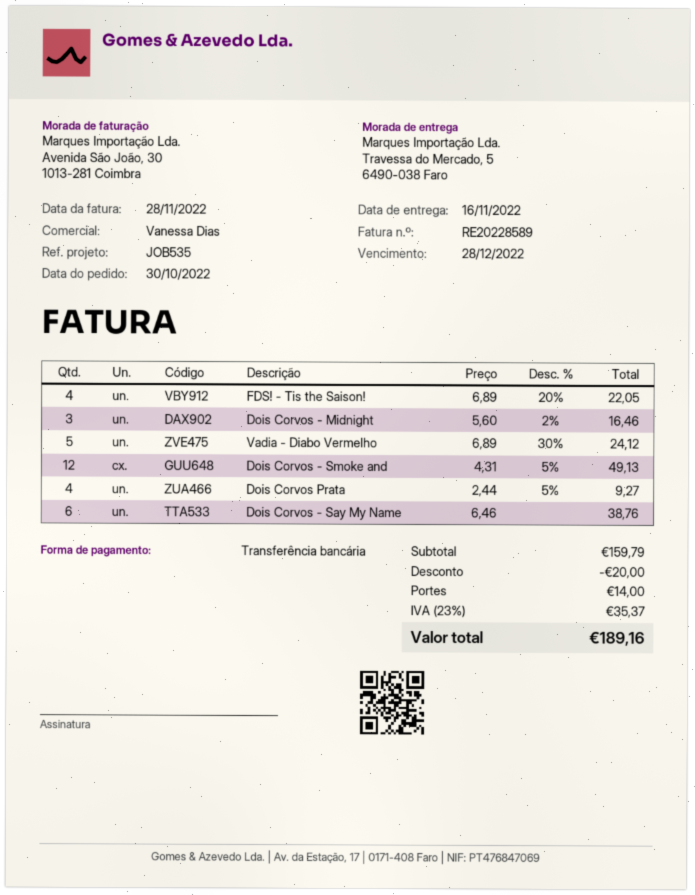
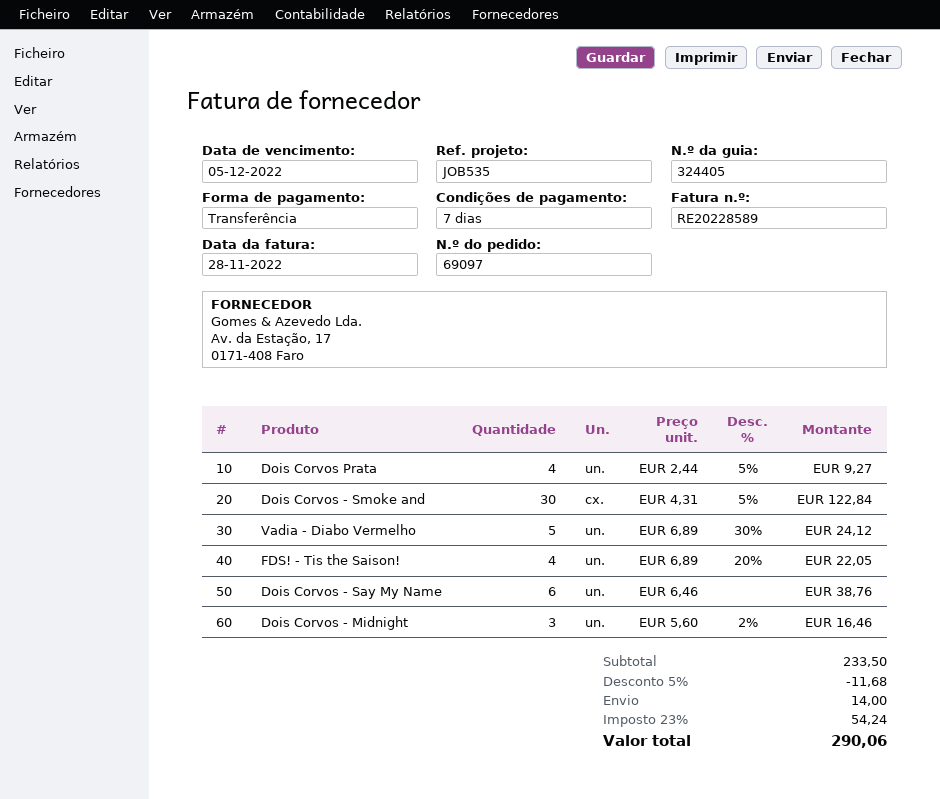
due date: 2022-12-28 -> 2022-12-05
Dois Corvos - Smoke and: 12 x 4.31 - 5% = 49.13 -> 30 x 4.31 - 5% = 122.84
subtotal: 159.79 -> 233.50
discount: 20.00 -> 11.68
tax: 23% = 35.37 -> 23% = 54.24
total: 189.16 -> 290.06

